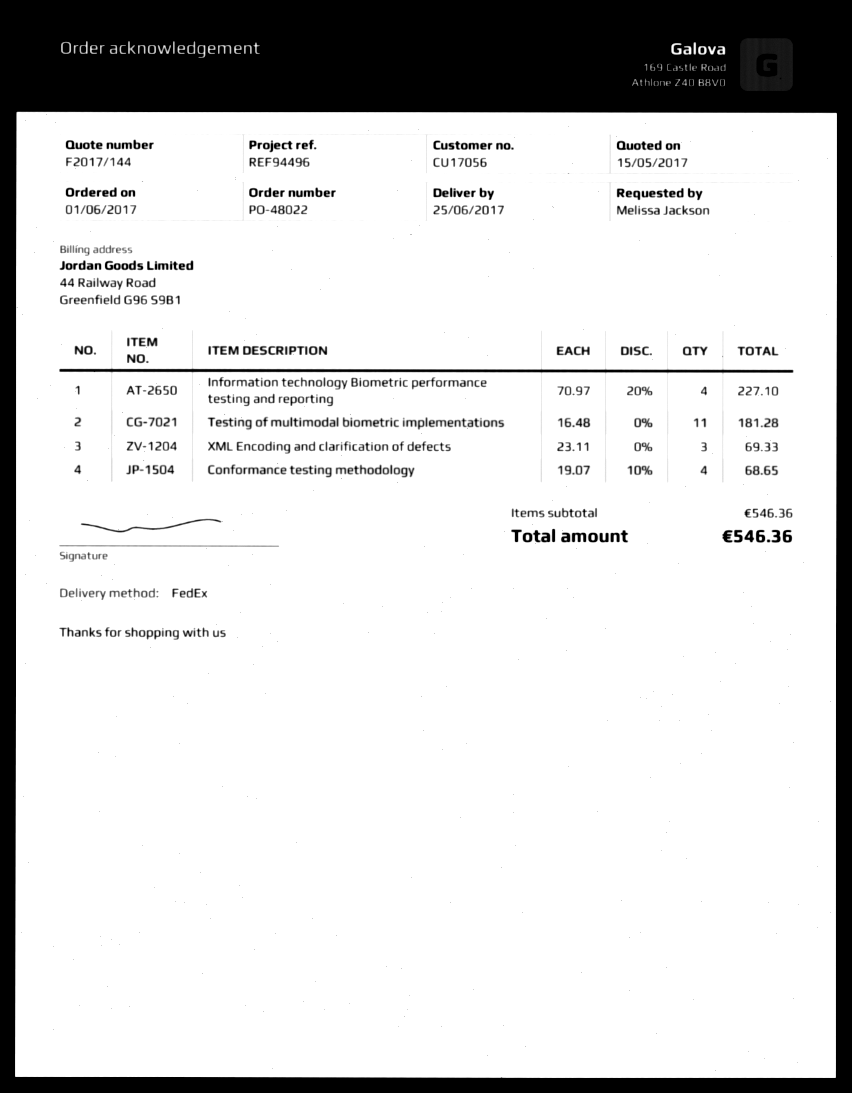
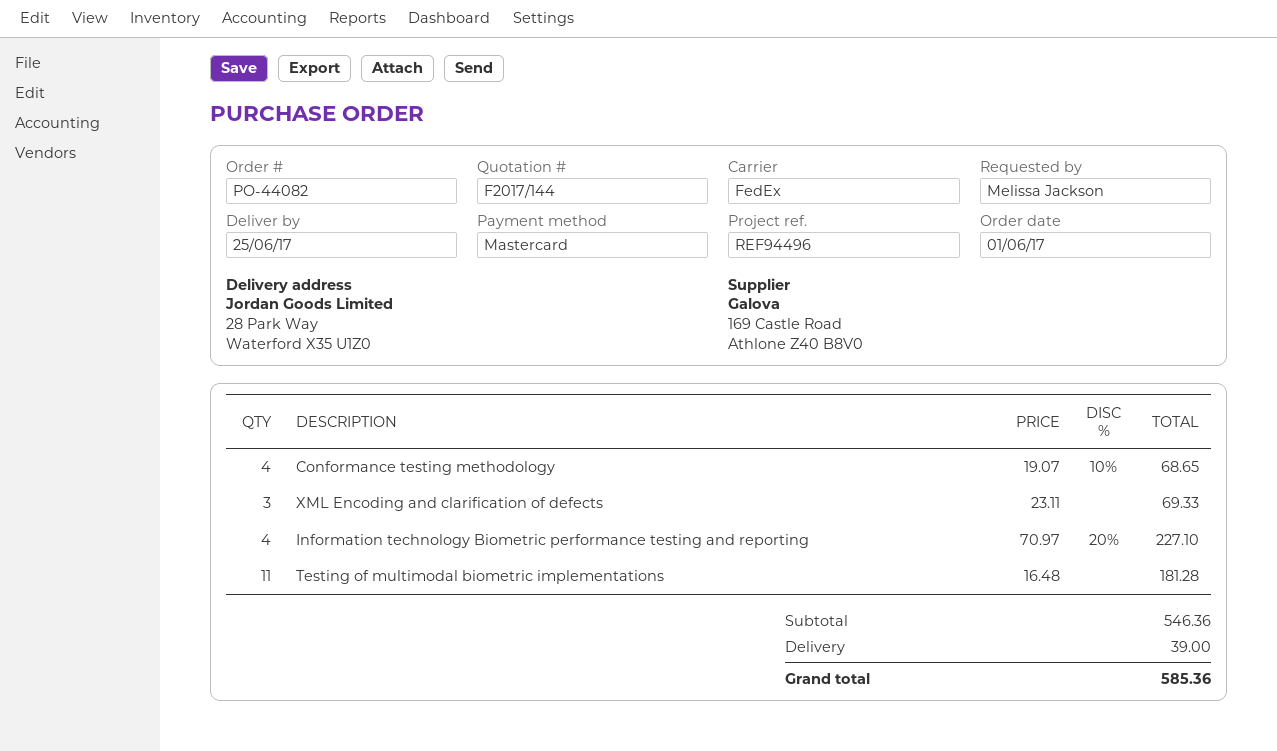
order number: PO-48022 -> PO-44082
shipping: none -> 39.00
total: 546.36 -> 585.36

